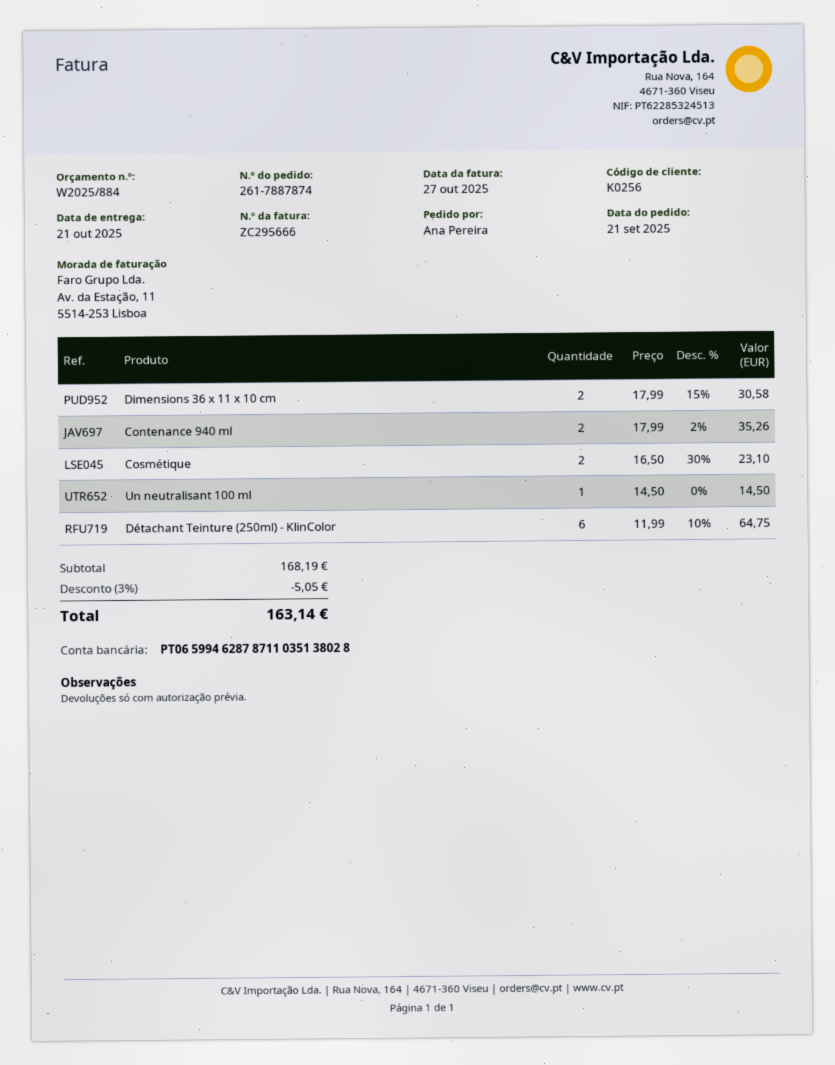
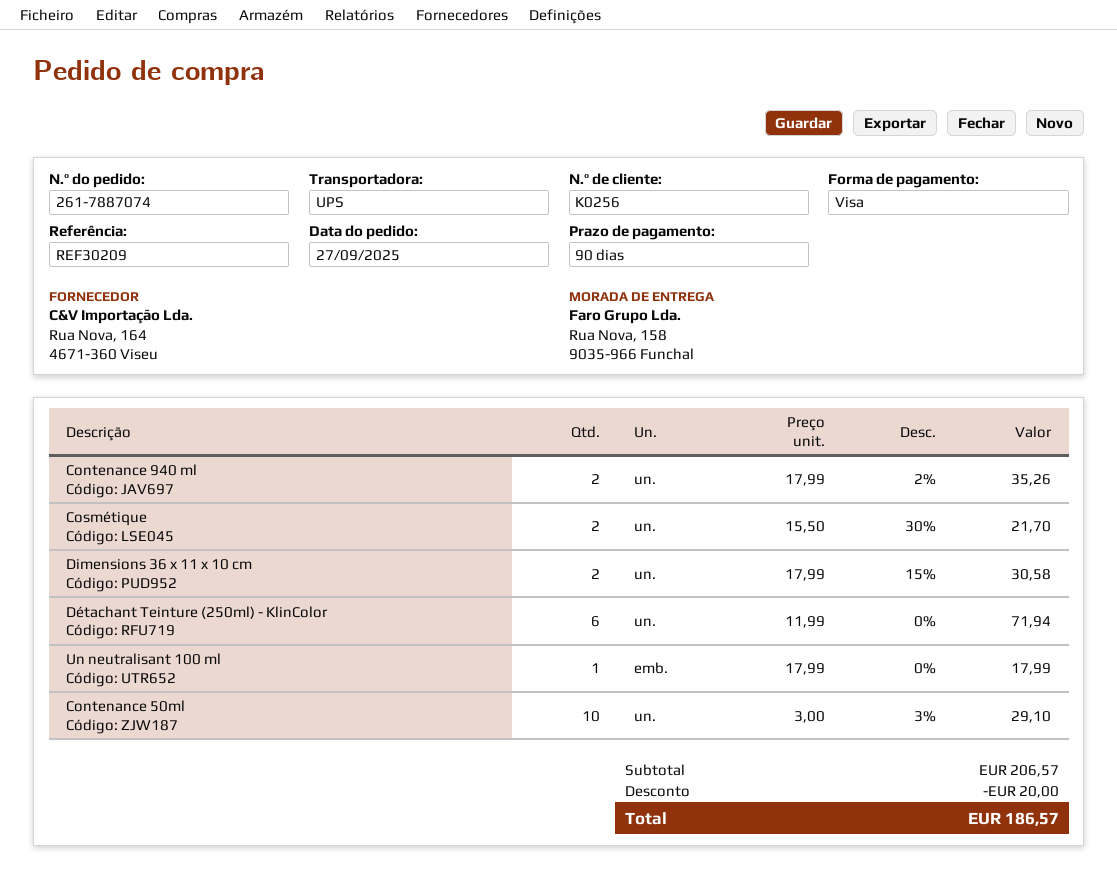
order number: 261-7887874 -> 261-7887074
order date: 2025-09-21 -> 2025-09-27
Cosmétique: 2 x 16.50 - 30% = 23.10 -> 2 x 15.50 - 30% = 21.70
Un neutralisant 100 ml: 1 x 14.50 = 14.50 -> 1 x 17.99 = 17.99
Détachant Teinture (250ml) - KlinColor: 6 x 11.99 - 10% = 64.75 -> 6 x 11.99 = 71.94
Contenance 50ml: none -> 10 x 3.00 - 3% = 29.10
subtotal: 168.19 -> 206.57
discount: 5.05 -> 20.00
total: 163.14 -> 186.57

